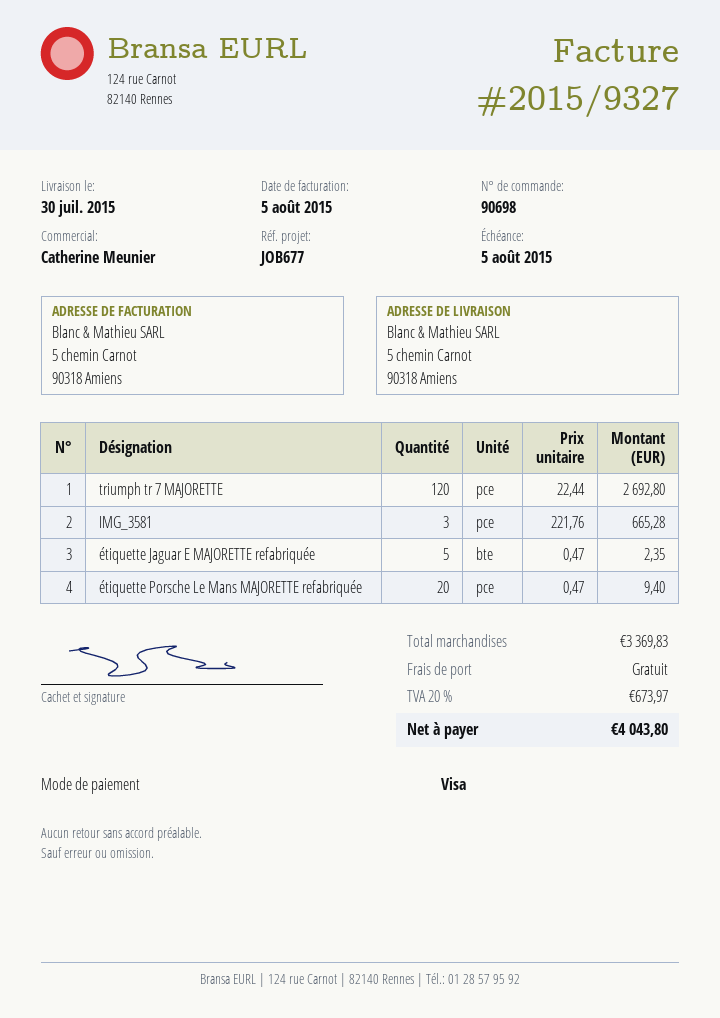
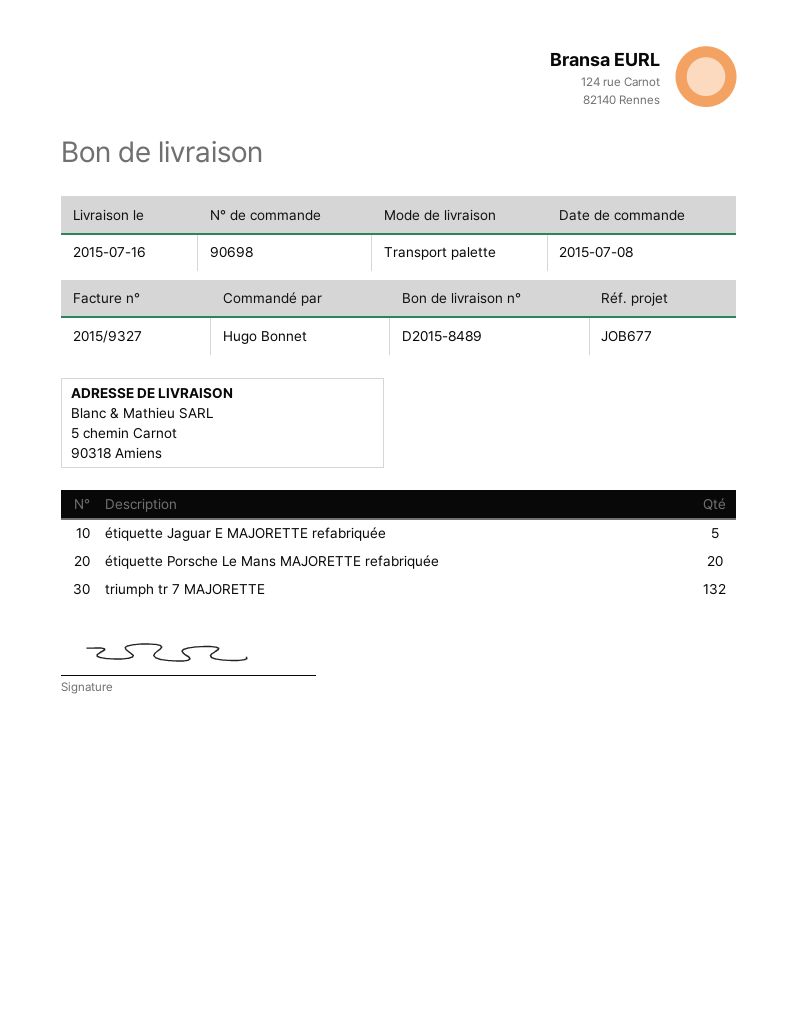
delivery date: 2015-07-30 -> 2015-07-16
triumph tr 7 MAJORETTE: 120 -> 132
IMG_3581: 3 -> none

